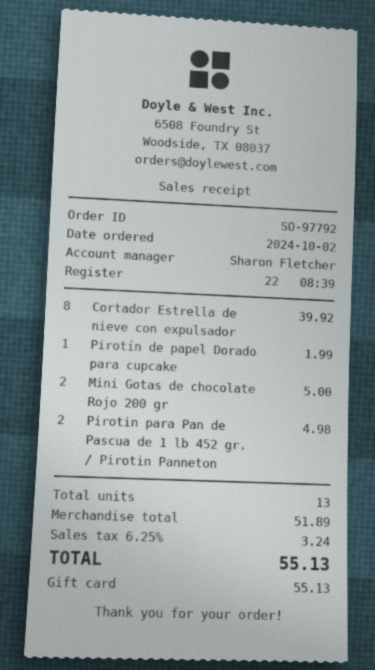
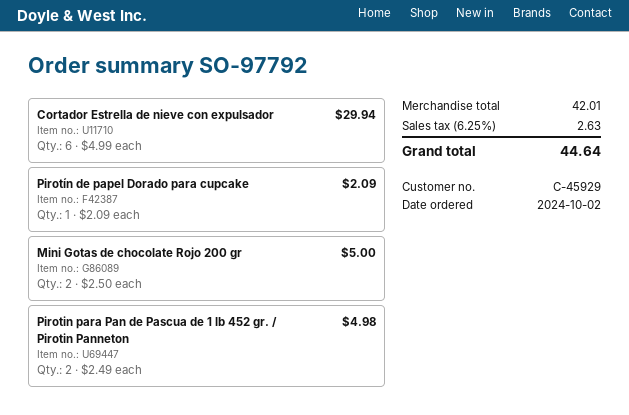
Cortador Estrella de nieve con expulsador: 8 for 39.92 -> 6 for 29.94
Pirotín de papel Dorado para cupcake: 1 for 1.99 -> 1 for 2.09
subtotal: 51.89 -> 42.01
tax: 6.25% = 3.24 -> 6.25% = 2.63
total: 55.13 -> 44.64

